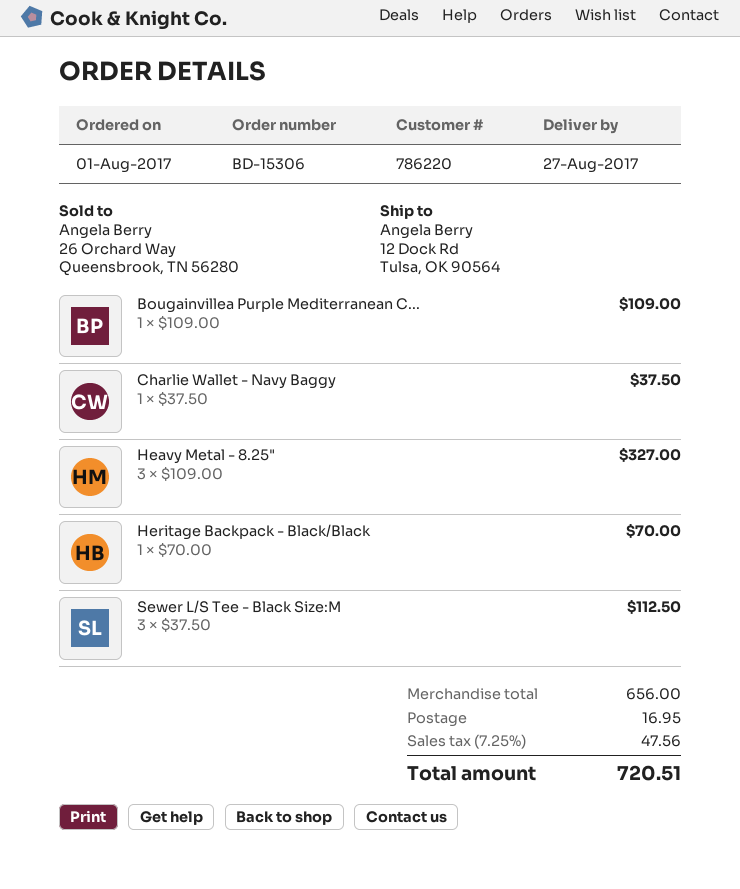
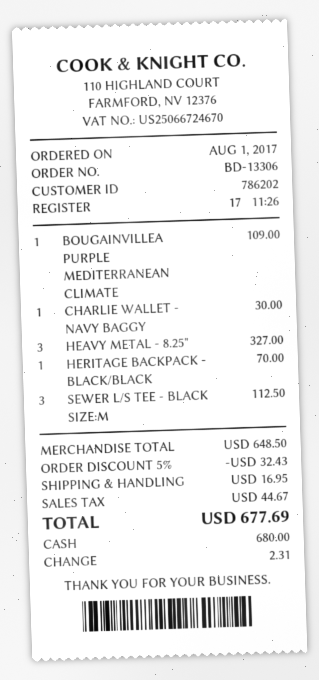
order number: BD-15306 -> BD-13306
customer number: 786220 -> 786202
Charlie Wallet - Navy Baggy: 1 for 37.50 -> 1 for 30.00
subtotal: 656.00 -> 648.50
discount: none -> 5% = 32.43
tax: 47.56 -> 44.67
total: 720.51 -> 677.69

